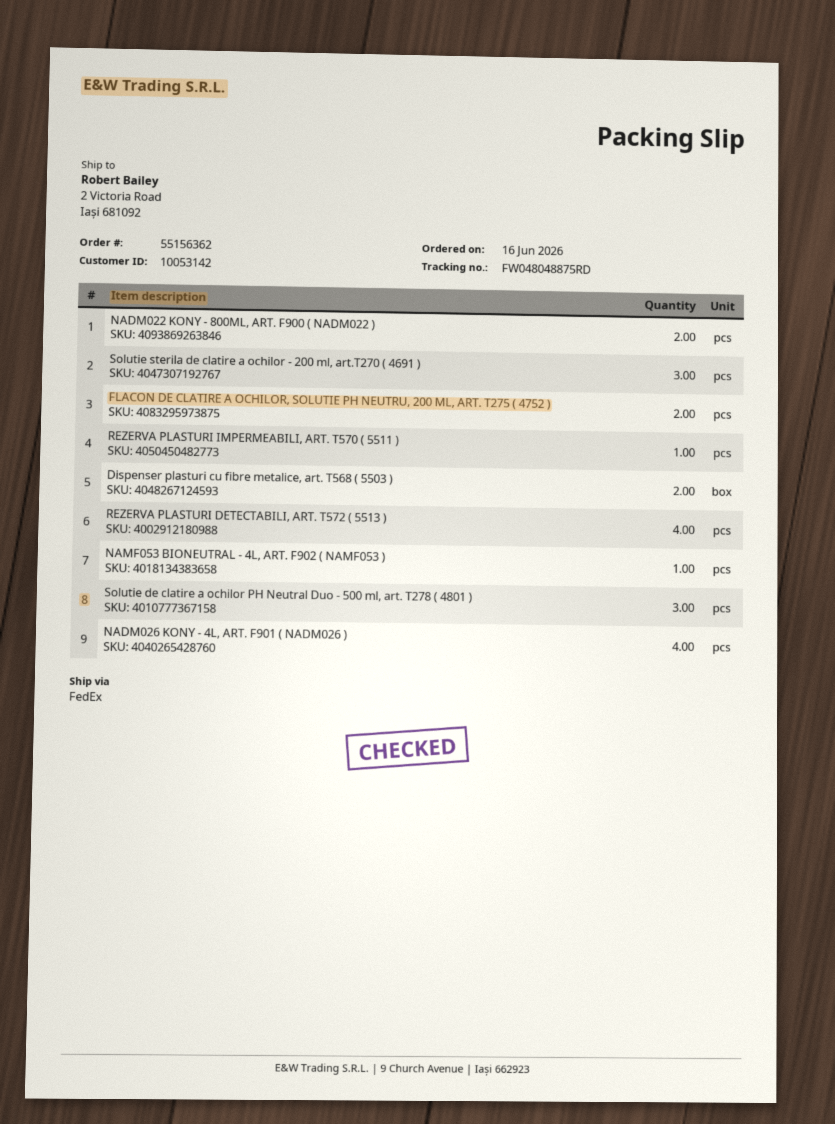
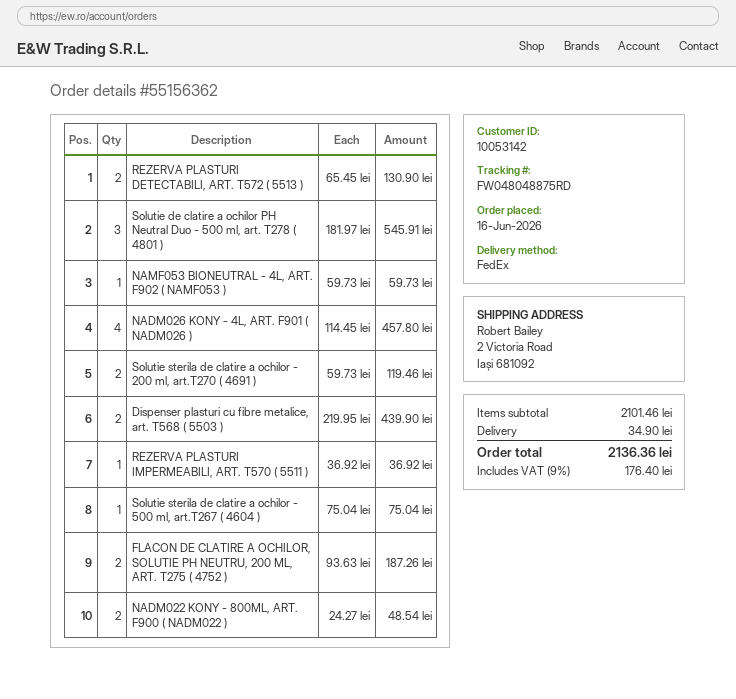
Solutie sterila de clatire a ochilor - 200 ml, art.T270 ( 4691 ): 3 -> 2
REZERVA PLASTURI DETECTABILI, ART. T572 ( 5513 ): 4 -> 2
Solutie sterila de clatire a ochilor - 500 ml, art.T267 ( 4604 ): none -> 1

